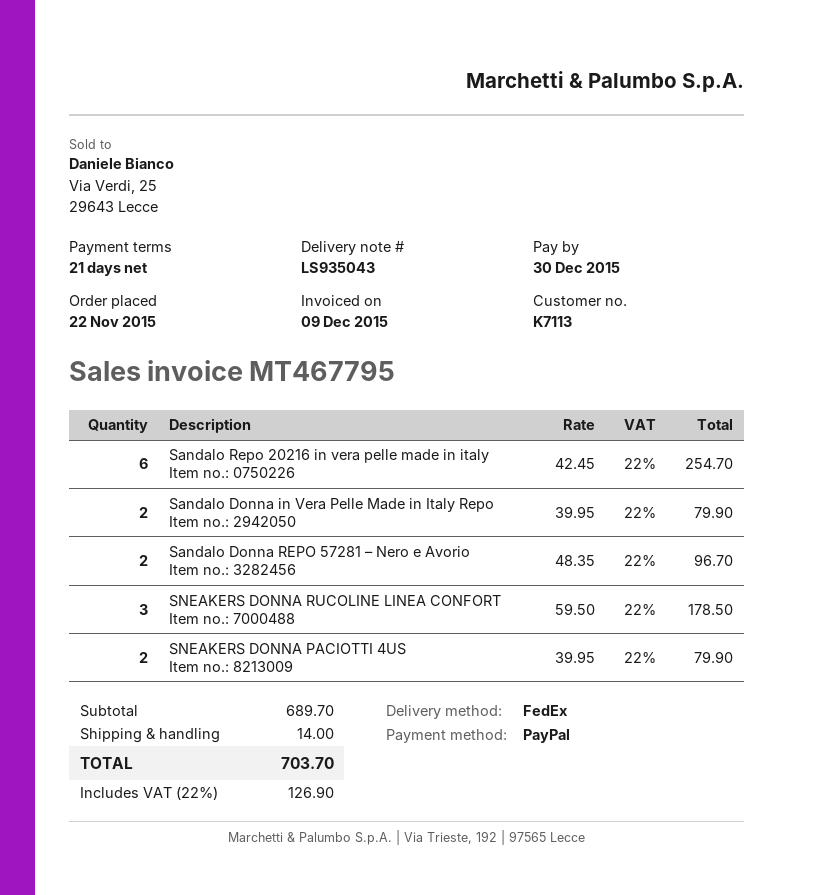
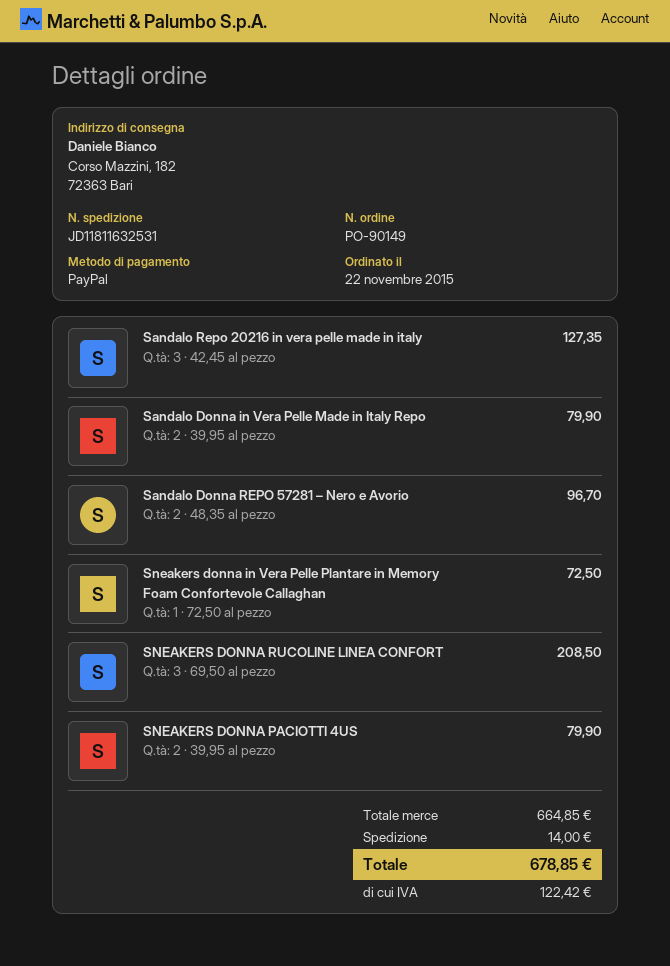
Sandalo Repo 20216 in vera pelle made in italy: 6 x 42.45 = 254.70 -> 3 x 42.45 = 127.35
SNEAKERS DONNA RUCOLINE LINEA CONFORT: 3 x 59.50 = 178.50 -> 3 x 69.50 = 208.50
Sneakers donna in Vera Pelle Plantare in Memory Foam Confortevole Callaghan: none -> 1 x 72.50 = 72.50
subtotal: 689.70 -> 664.85
tax: 126.90 -> 122.42
total: 703.70 -> 678.85

